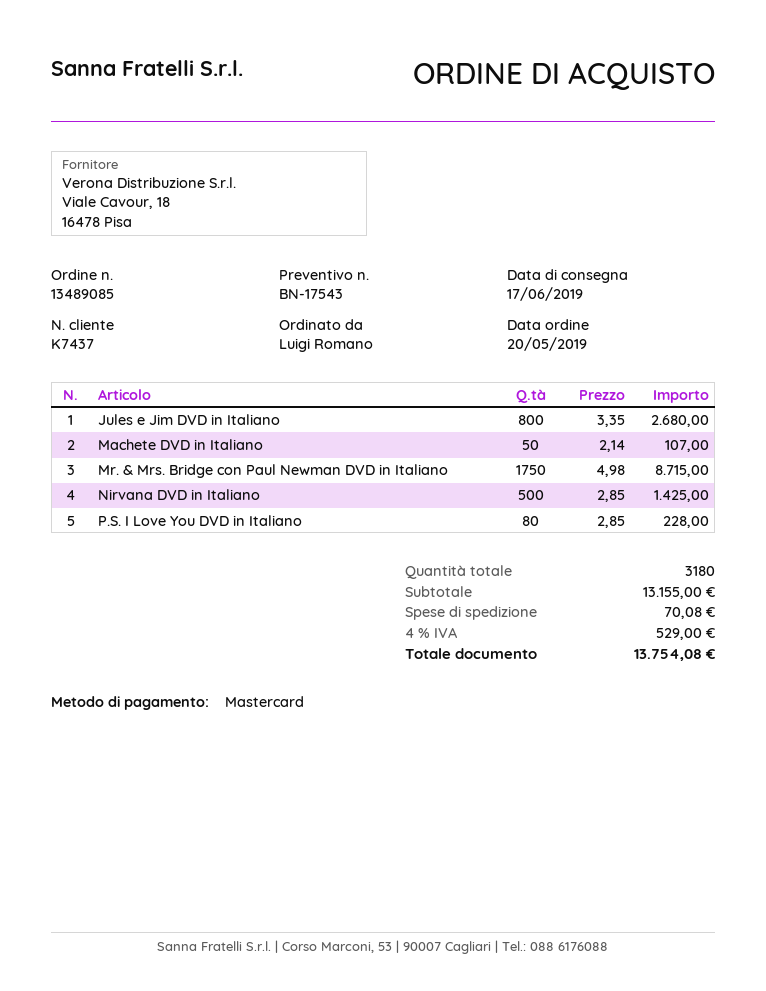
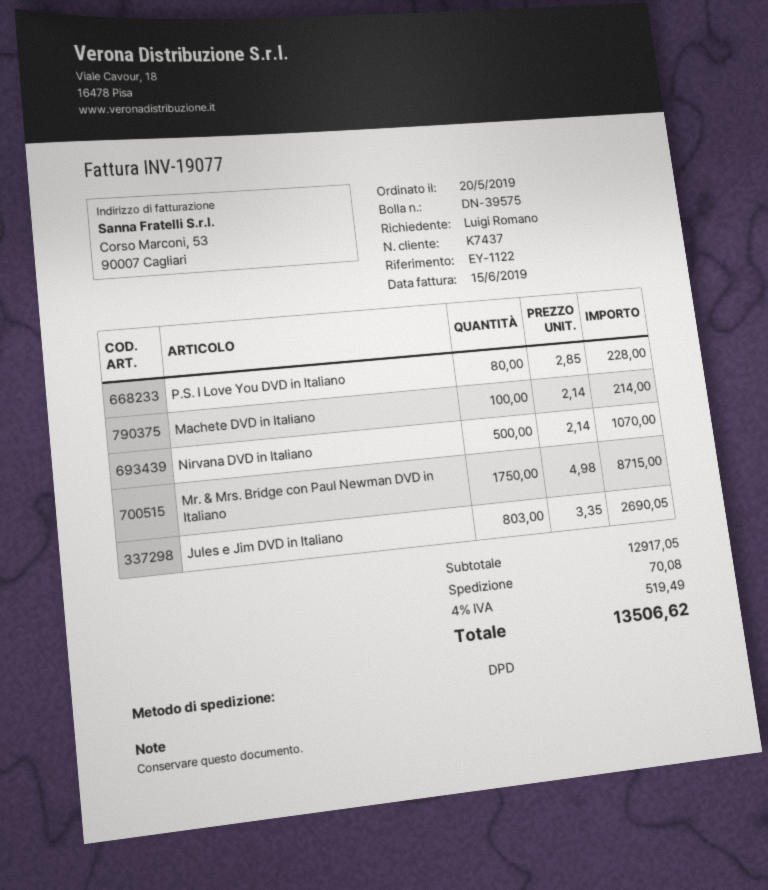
Jules e Jim DVD in Italiano: 800 x 3.35 = 2680.00 -> 803 x 3.35 = 2690.05
Machete DVD in Italiano: 50 x 2.14 = 107.00 -> 100 x 2.14 = 214.00
Nirvana DVD in Italiano: 500 x 2.85 = 1425.00 -> 500 x 2.14 = 1070.00
subtotal: 13155.00 -> 12917.05
tax: 4% = 529.00 -> 4% = 519.49
total: 13754.08 -> 13506.62

